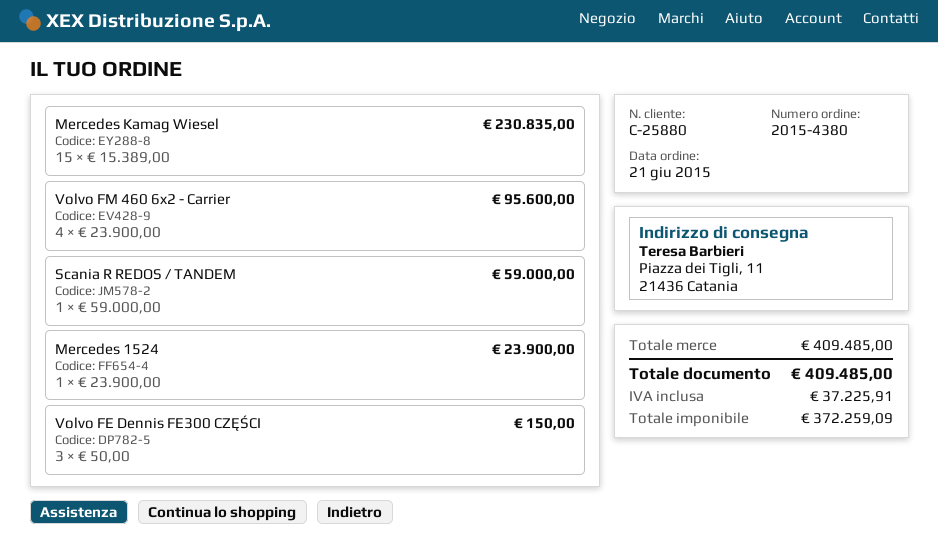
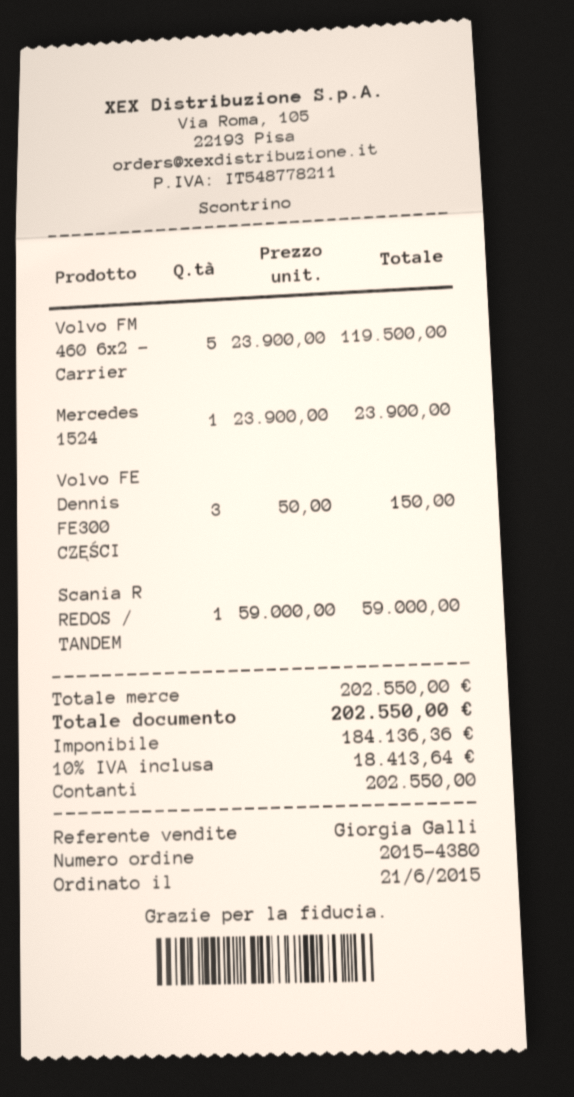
Mercedes Kamag Wiesel: 15 x 15389.00 = 230835.00 -> none
Volvo FM 460 6x2 - Carrier: 4 x 23900.00 = 95600.00 -> 5 x 23900.00 = 119500.00
subtotal: 409485.00 -> 202550.00
net: 372259.09 -> 184136.36
tax: 37225.91 -> 18413.64
total: 409485.00 -> 202550.00

